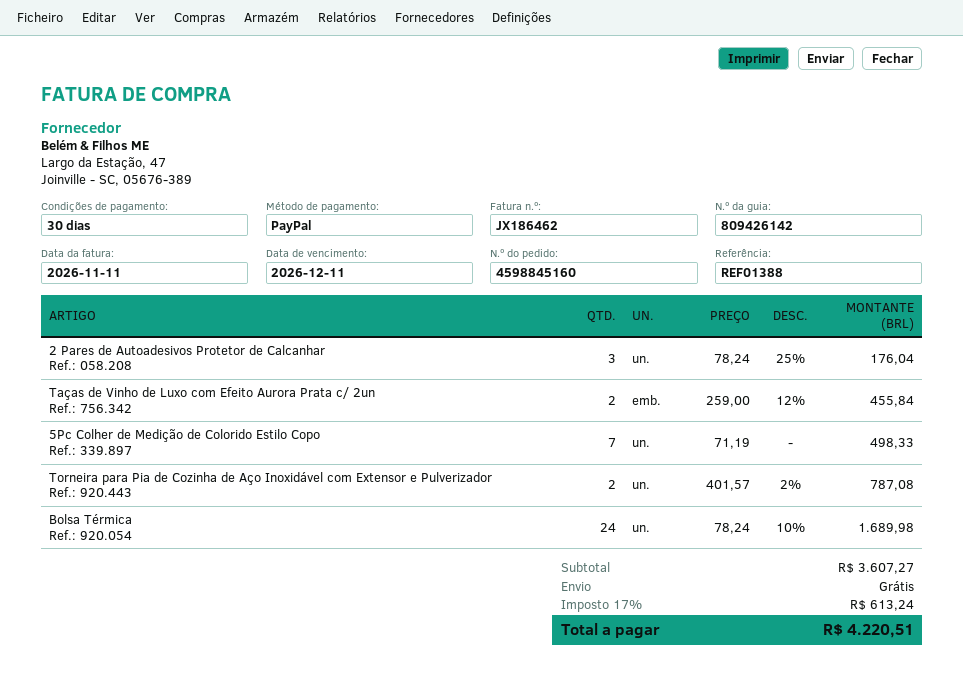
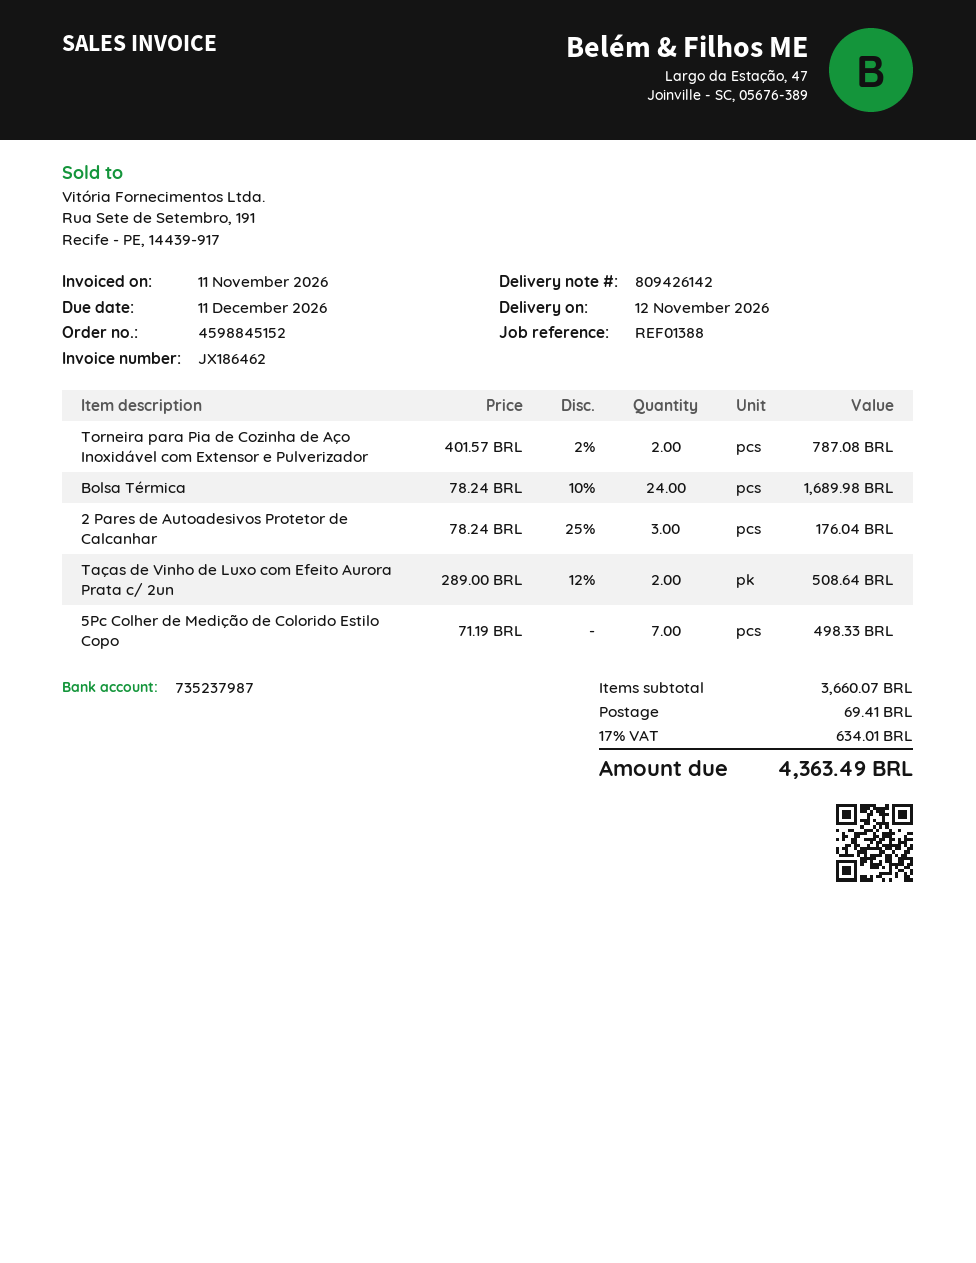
order number: 4598845160 -> 4598845152
Taças de Vinho de Luxo com Efeito Aurora Prata c/ 2un: 2 x 259.00 - 12% = 455.84 -> 2 x 289.00 - 12% = 508.64
subtotal: 3607.27 -> 3660.07
shipping: 0.00 -> 69.41
tax: 17% = 613.24 -> 17% = 634.01
total: 4220.51 -> 4363.49

